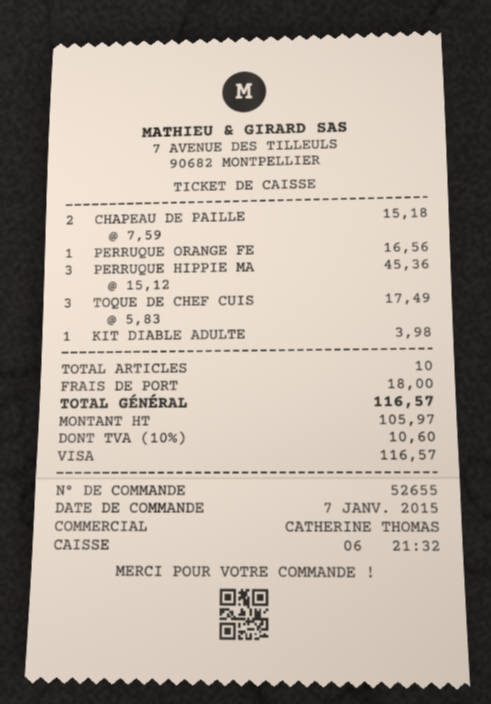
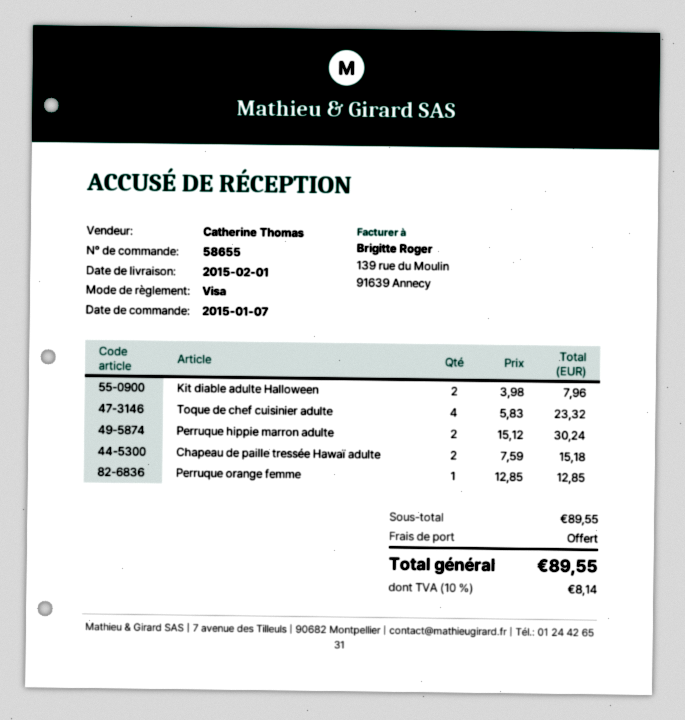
order number: 52655 -> 58655
PERRUQUE ORANGE FE: 1 x 16.56 = 16.56 -> 1 x 12.85 = 12.85
PERRUQUE HIPPIE MA: 3 x 15.12 = 45.36 -> 2 x 15.12 = 30.24
TOQUE DE CHEF CUIS: 3 x 5.83 = 17.49 -> 4 x 5.83 = 23.32
KIT DIABLE ADULTE: 1 x 3.98 = 3.98 -> 2 x 3.98 = 7.96
shipping: 18.00 -> 0.00
tax: 10% = 10.60 -> 10% = 8.14
total: 116.57 -> 89.55

